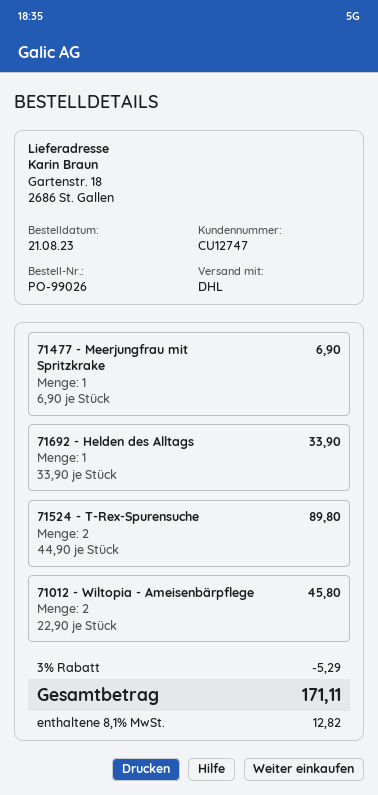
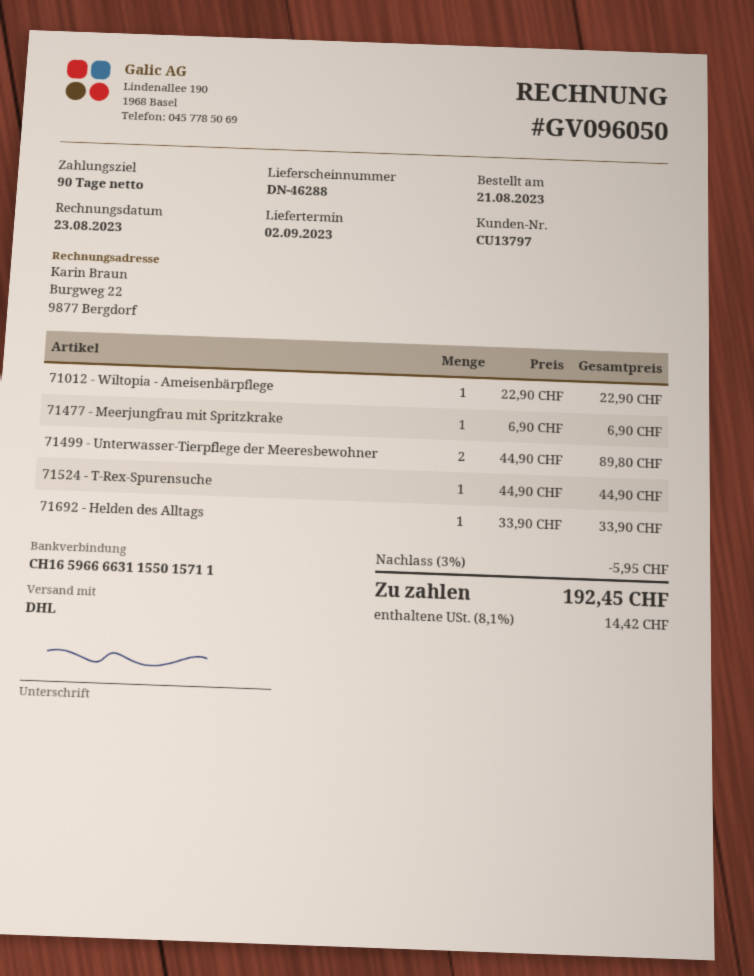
customer number: CU12747 -> CU13797
71524 - T-Rex-Spurensuche: 2 x 44.90 = 89.80 -> 1 x 44.90 = 44.90
71012 - Wiltopia - Ameisenbärpflege: 2 x 22.90 = 45.80 -> 1 x 22.90 = 22.90
71499 - Unterwasser-Tierpflege der Meeresbewohner: none -> 2 x 44.90 = 89.80
discount: 3% = 5.29 -> 3% = 5.95
tax: 8.1% = 12.82 -> 8.1% = 14.42
total: 171.11 -> 192.45

